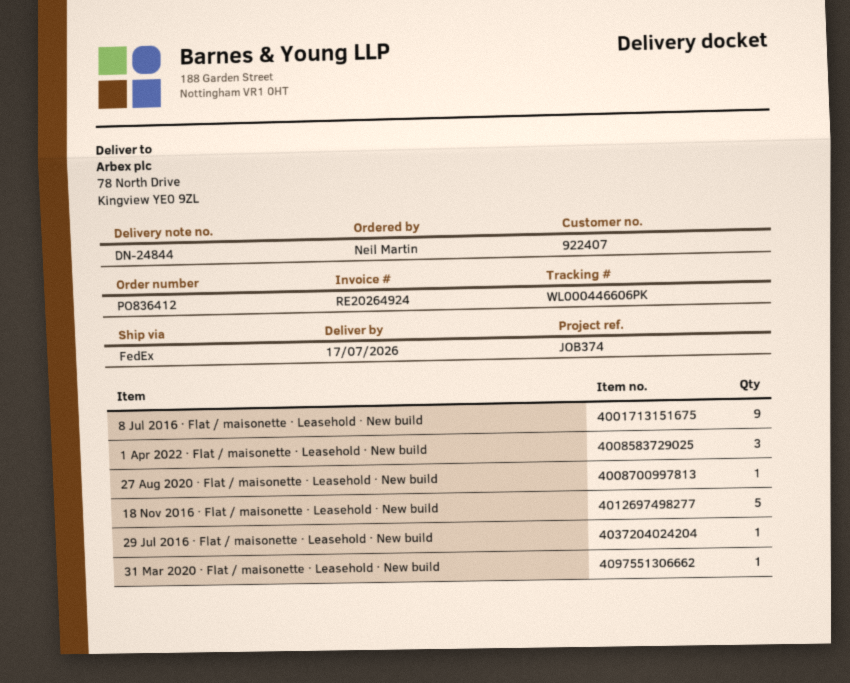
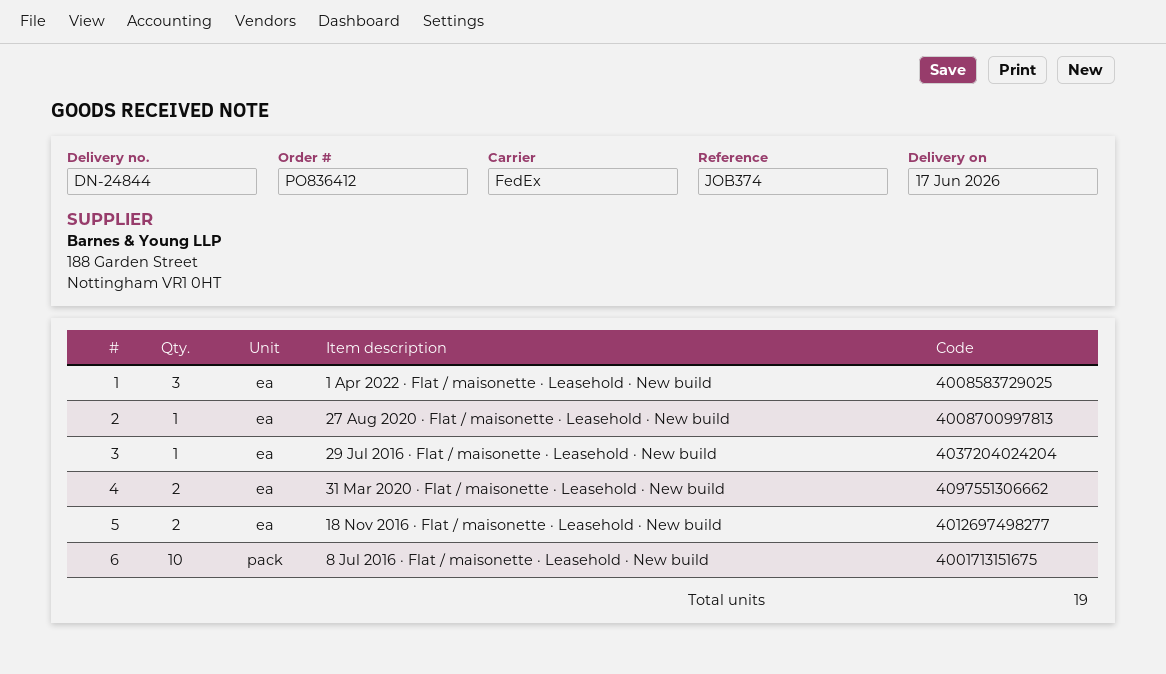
delivery date: 2026-07-17 -> 2026-06-17
8 Jul 2016 · Flat / maisonette · Leasehold · New build: 9 -> 10
18 Nov 2016 · Flat / maisonette · Leasehold · New build: 5 -> 2
31 Mar 2020 · Flat / maisonette · Leasehold · New build: 1 -> 2

